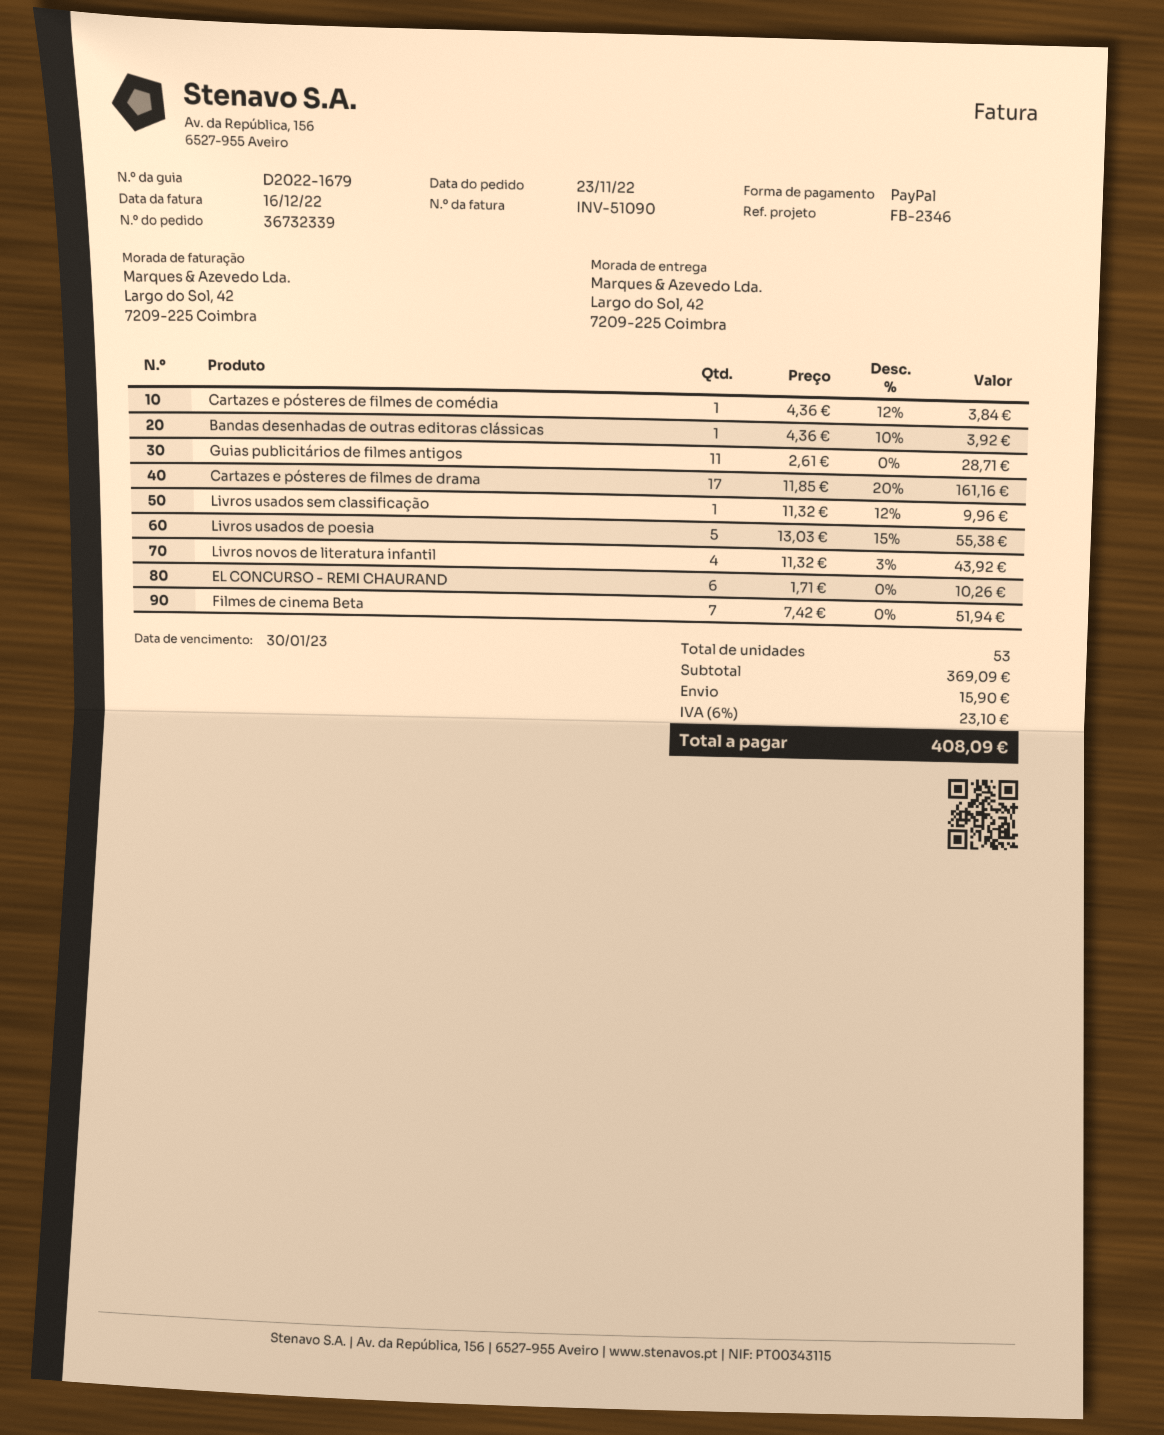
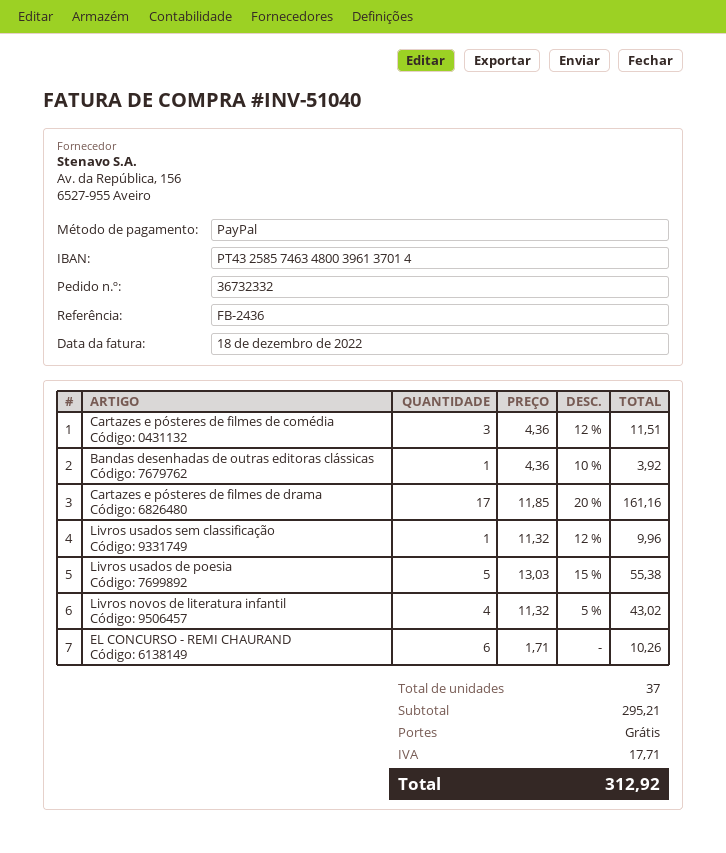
order number: 36732339 -> 36732332
invoice number: INV-51090 -> INV-51040
invoice date: 2022-12-16 -> 2022-12-18
reference: FB-2346 -> FB-2436
Cartazes e pósteres de filmes de comédia: 1 x 4.36 - 12% = 3.84 -> 3 x 4.36 - 12% = 11.51
Guias publicitários de filmes antigos: 11 x 2.61 = 28.71 -> none
Livros novos de literatura infantil: 4 x 11.32 - 3% = 43.92 -> 4 x 11.32 - 5% = 43.02
Filmes de cinema Beta: 7 x 7.42 = 51.94 -> none
total quantity: 53 -> 37
subtotal: 369.09 -> 295.21
shipping: 15.90 -> 0.00
tax: 23.10 -> 17.71
total: 408.09 -> 312.92

